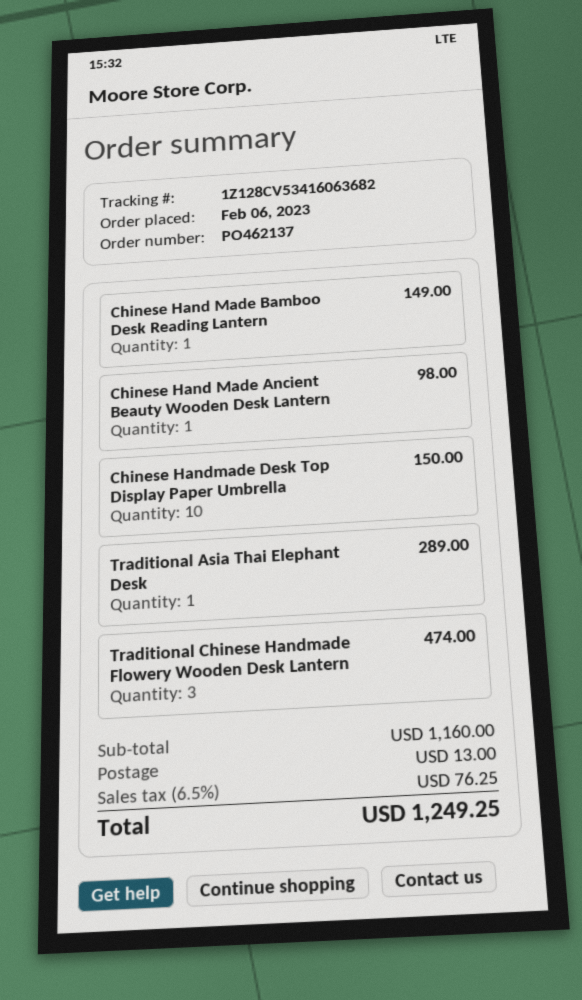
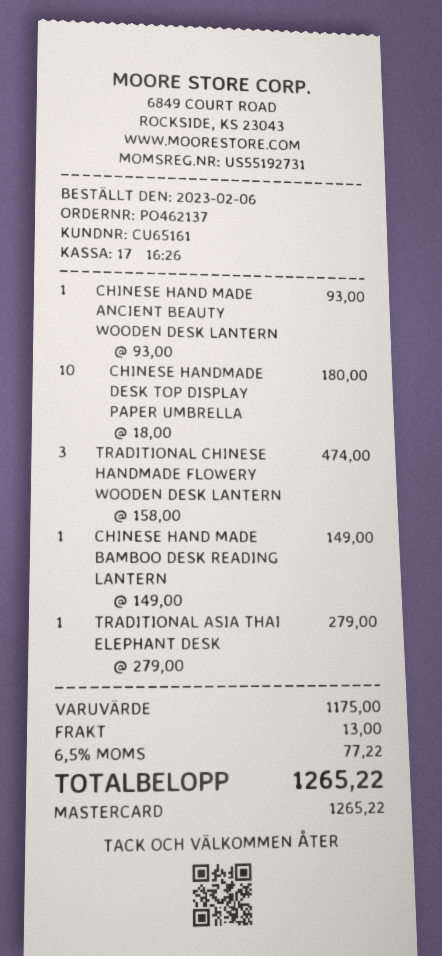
Chinese Hand Made Ancient Beauty Wooden Desk Lantern: 1 for 98.00 -> 1 for 93.00
Chinese Handmade Desk Top Display Paper Umbrella: 10 for 150.00 -> 10 for 180.00
Traditional Asia Thai Elephant Desk: 1 for 289.00 -> 1 for 279.00
subtotal: 1160.00 -> 1175.00
tax: 6.5% = 76.25 -> 6.5% = 77.22
total: 1249.25 -> 1265.22

